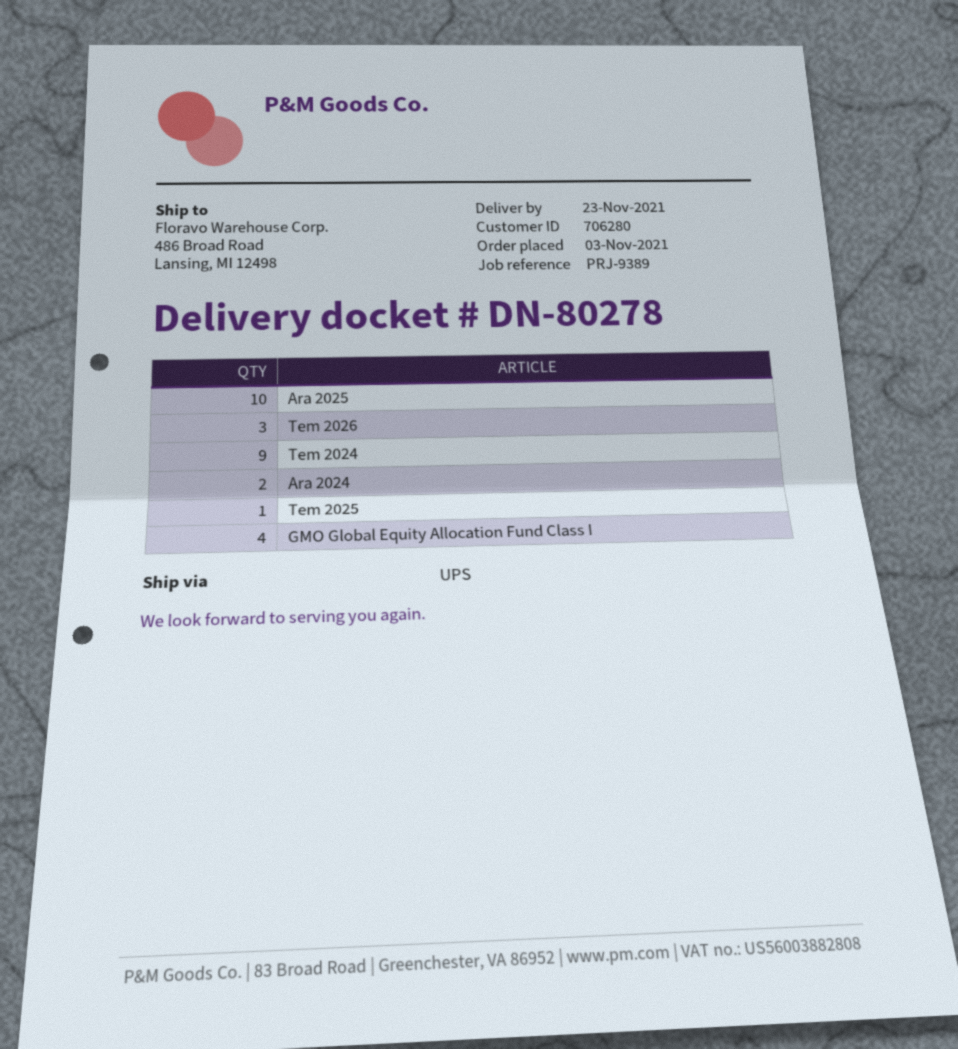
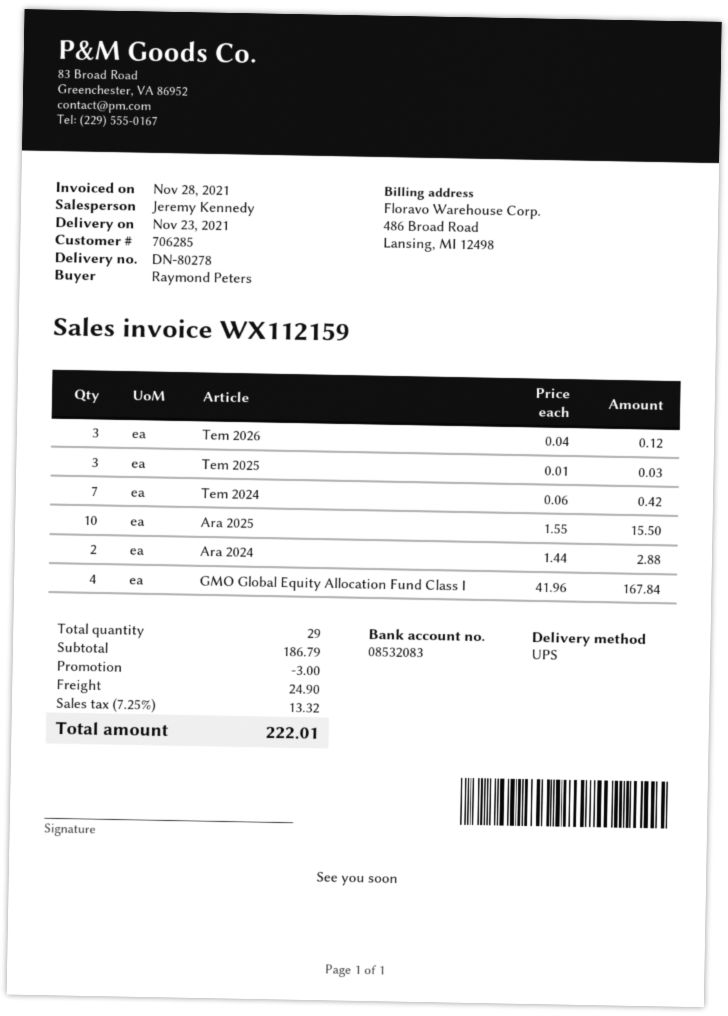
customer number: 706280 -> 706285
Tem 2024: 9 -> 7
Tem 2025: 1 -> 3

